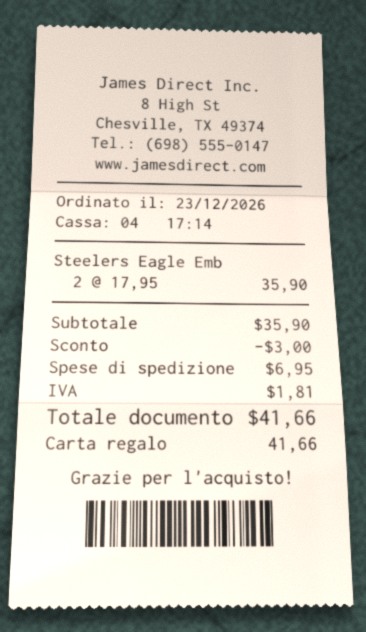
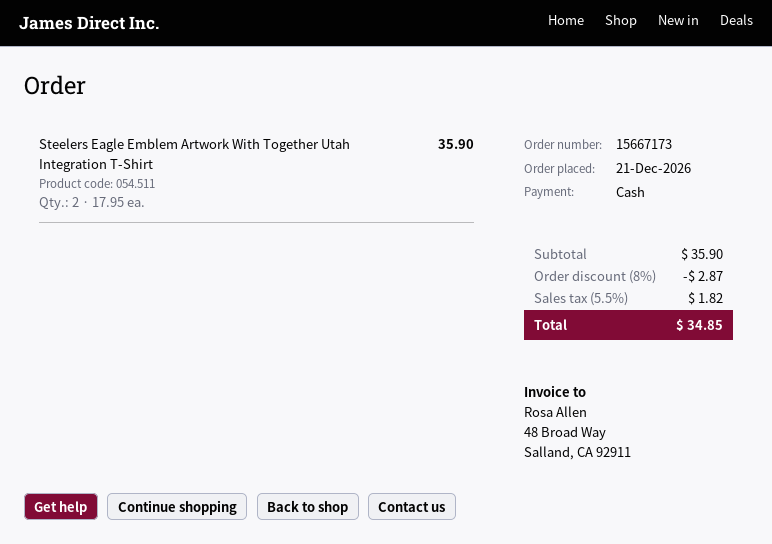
order date: 2026-12-23 -> 2026-12-21
payment method: gift card -> cash
discount: 3.00 -> 2.87
shipping: 6.95 -> none
tax: 1.81 -> 1.82
total: 41.66 -> 34.85

